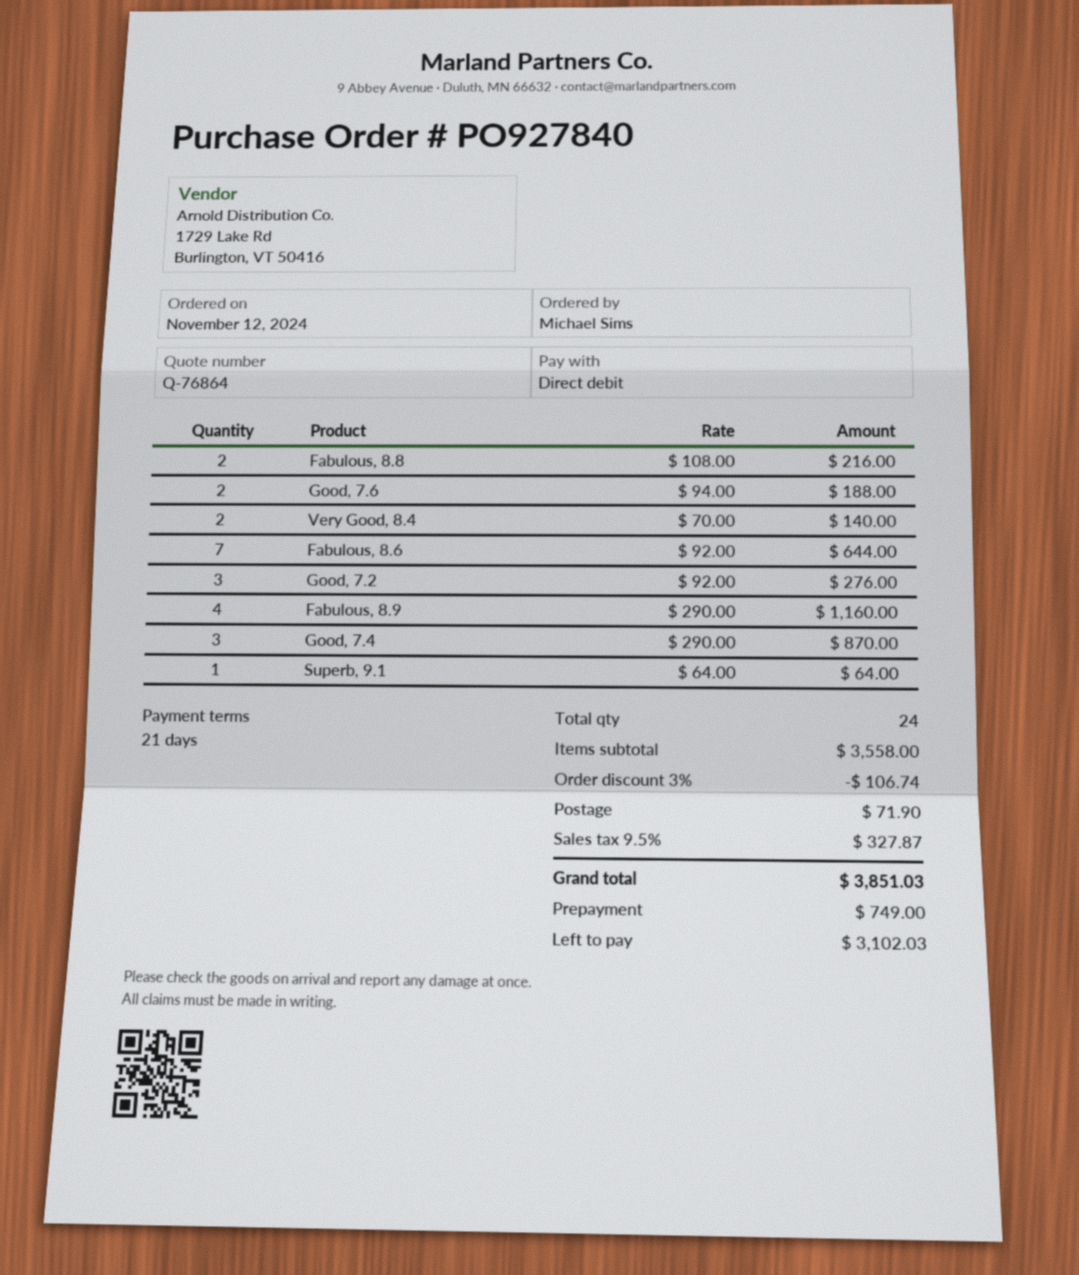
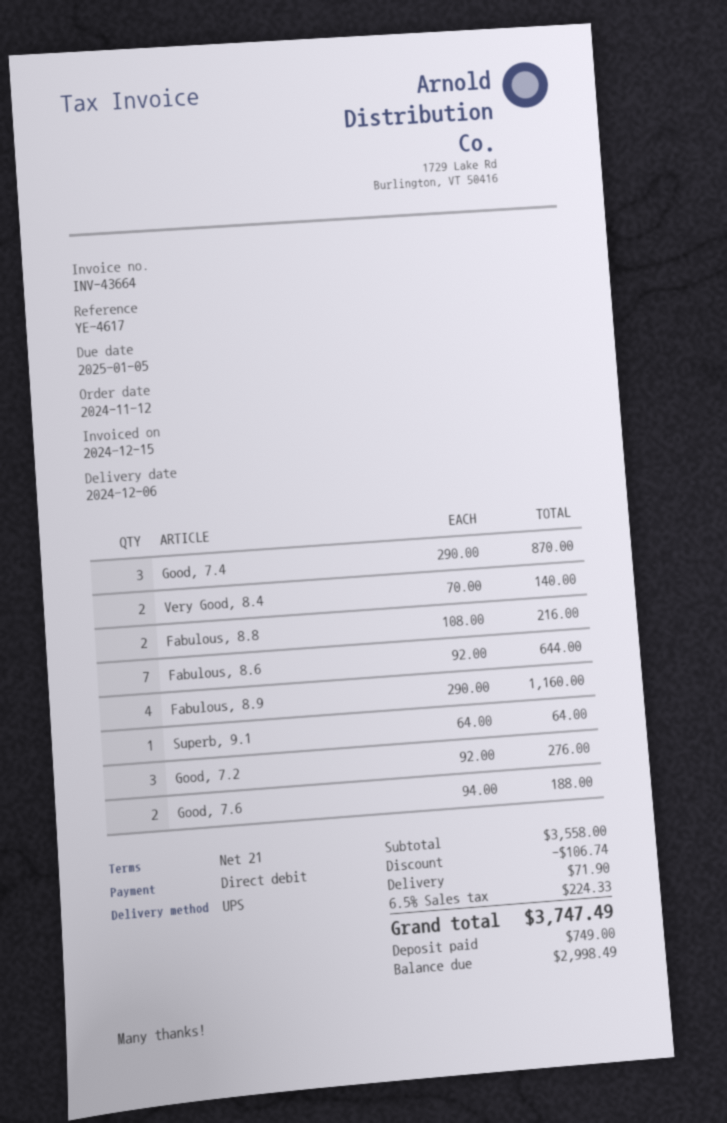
tax: 9.5% = 327.87 -> 6.5% = 224.33
total: 3851.03 -> 3747.49
balance: 3102.03 -> 2998.49

